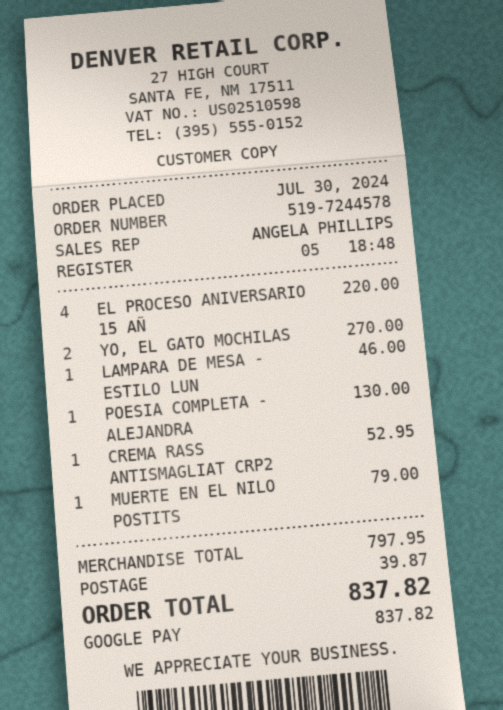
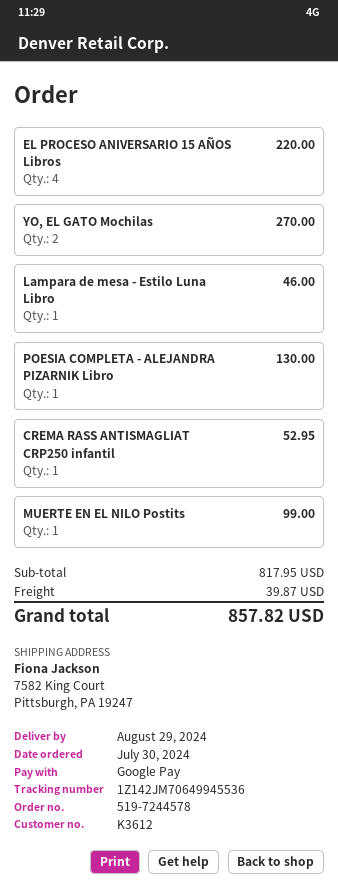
MUERTE EN EL NILO POSTITS: 1 for 79.00 -> 1 for 99.00
subtotal: 797.95 -> 817.95
total: 837.82 -> 857.82

